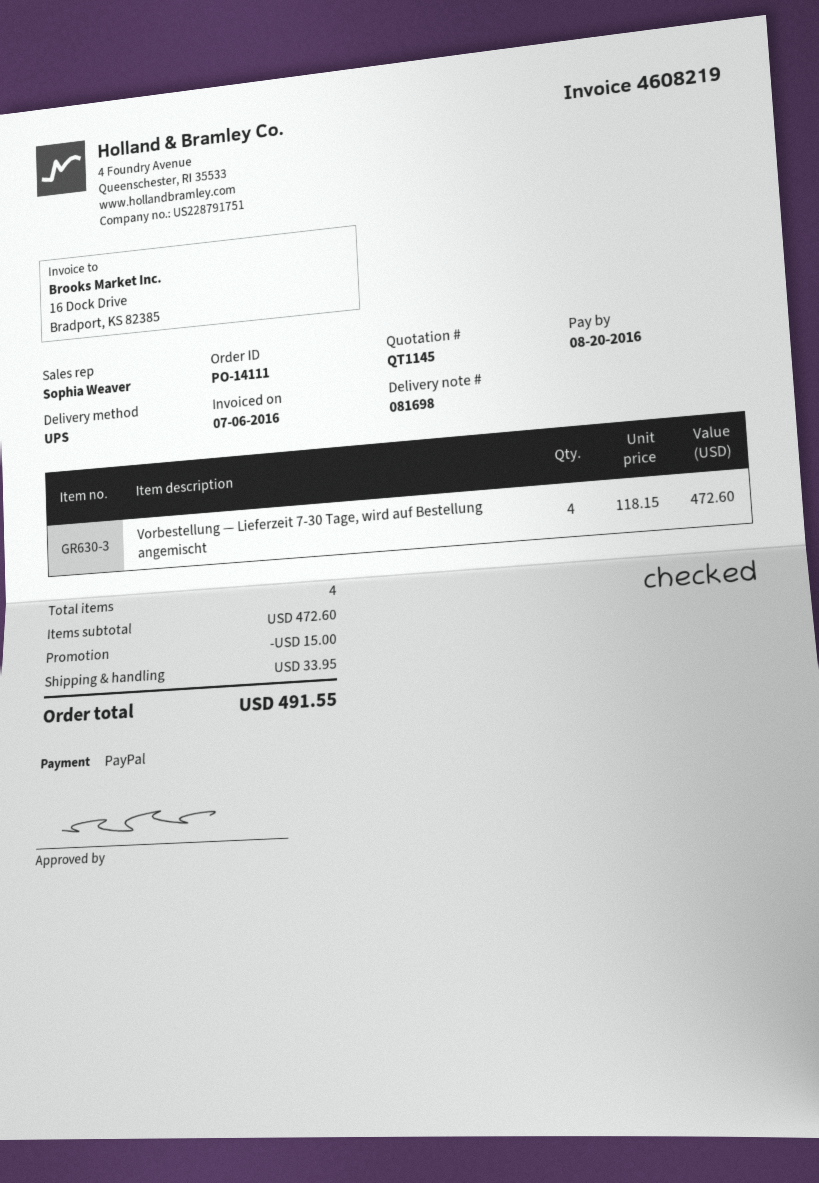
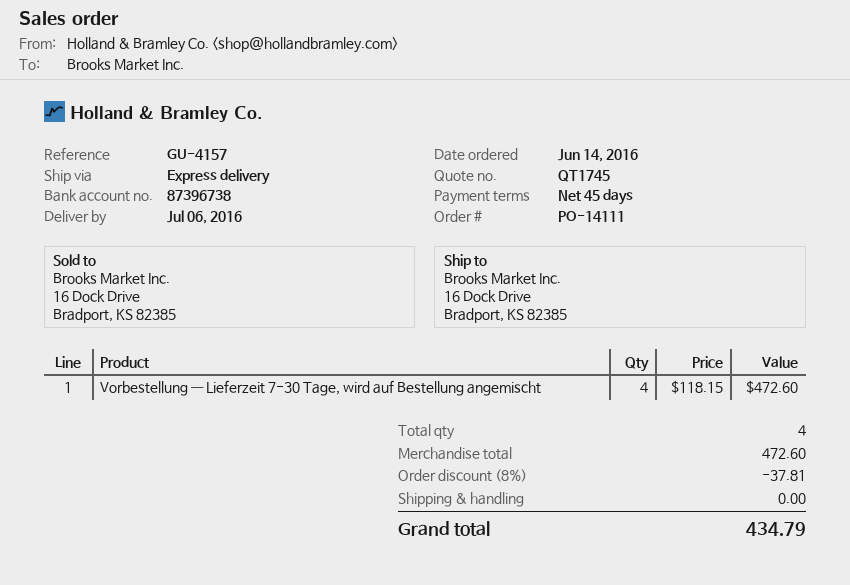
quote number: QT1145 -> QT1745
shipping method: UPS -> express
discount: 15.00 -> 37.81
shipping: 33.95 -> 0.00
total: 491.55 -> 434.79

